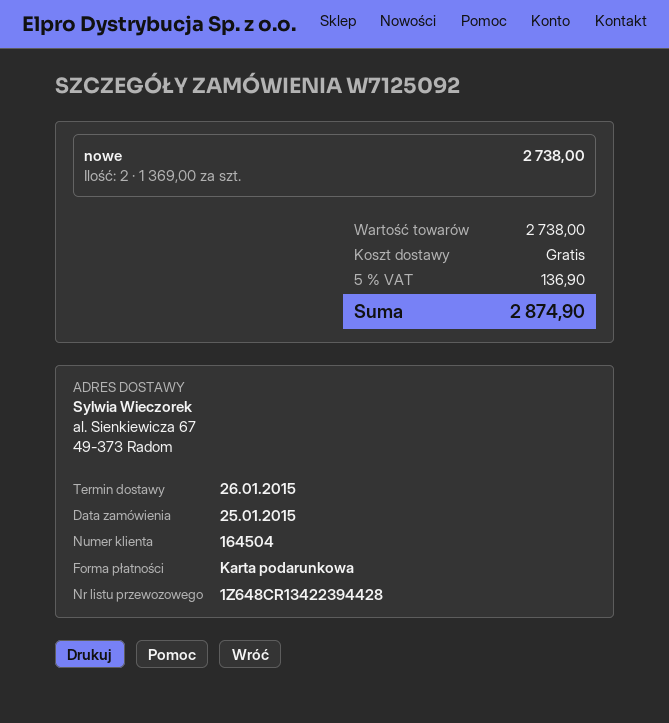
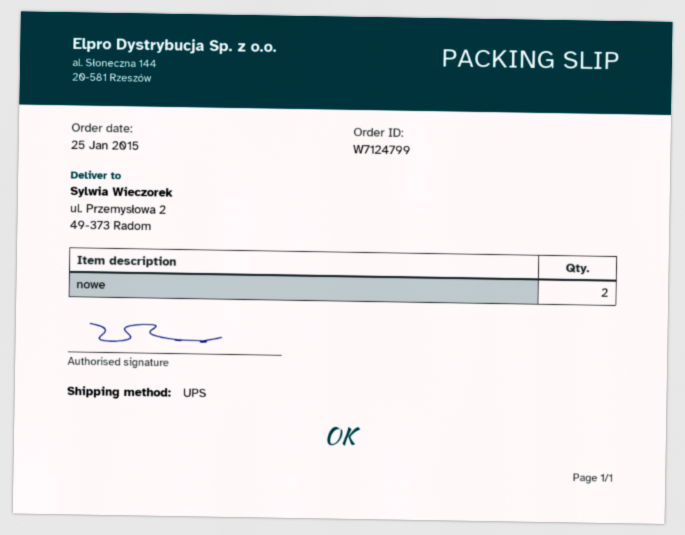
order number: W7125092 -> W7124799
ship to: al. Sienkiewicza 67, 49-373 Radom -> ul. Przemysłowa 2, 49-373 Radom

